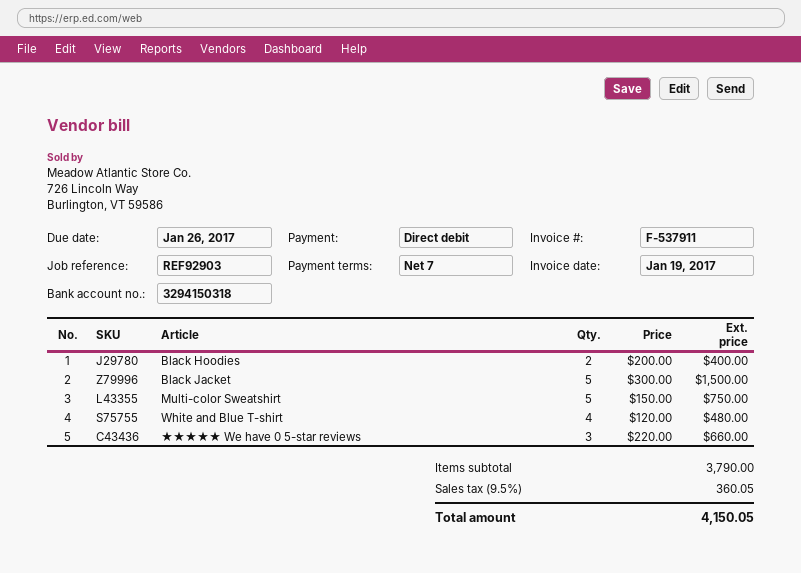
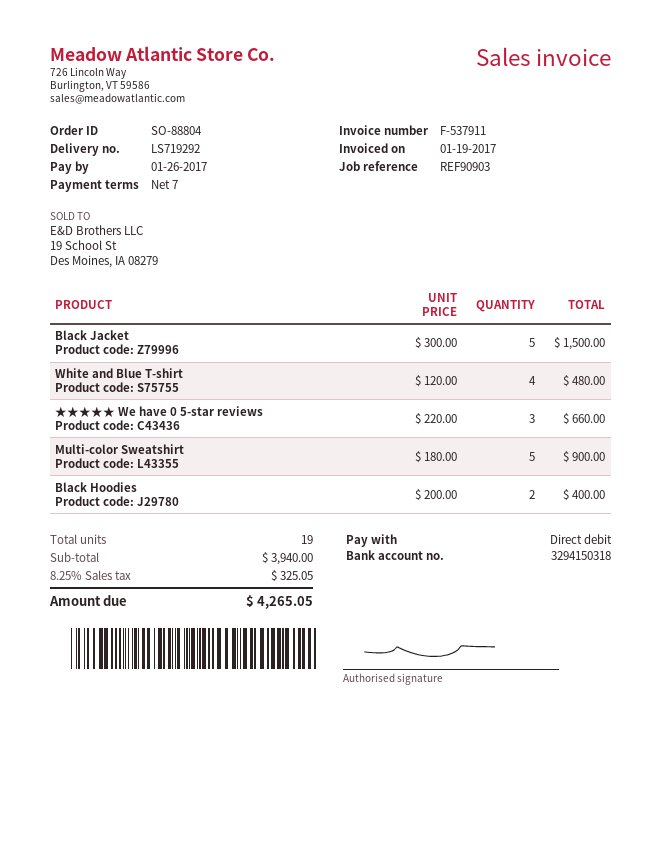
reference: REF92903 -> REF90903
Multi-color Sweatshirt: 5 x 150.00 = 750.00 -> 5 x 180.00 = 900.00
subtotal: 3790.00 -> 3940.00
tax: 9.5% = 360.05 -> 8.25% = 325.05
total: 4150.05 -> 4265.05

